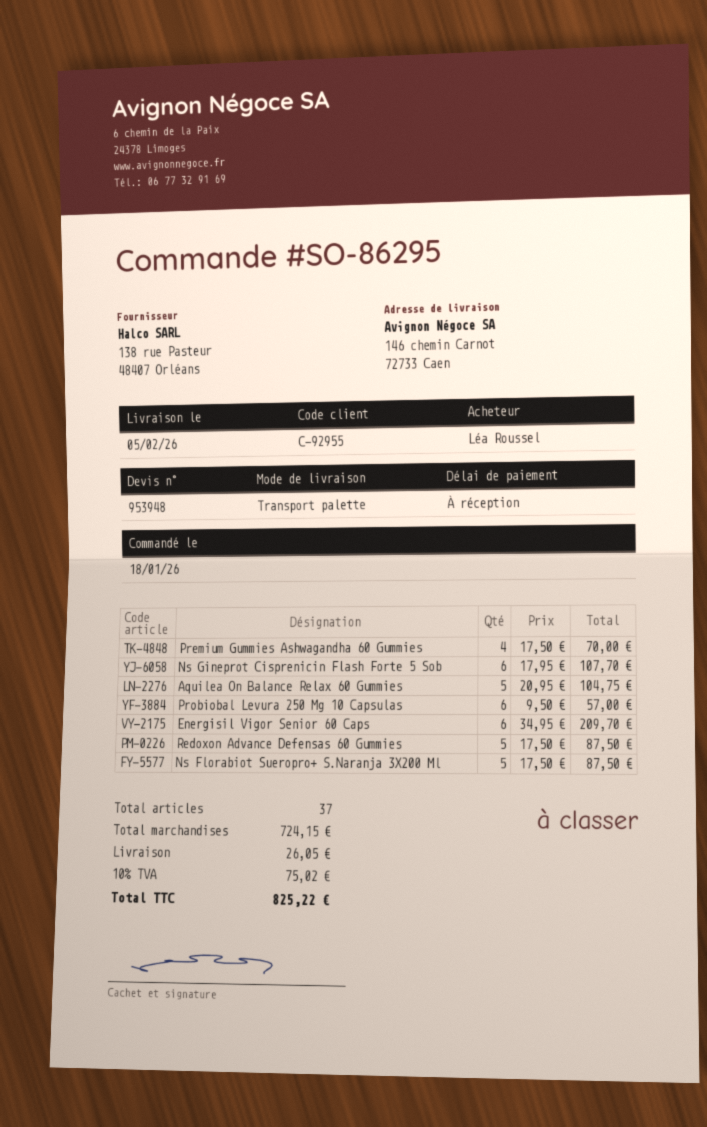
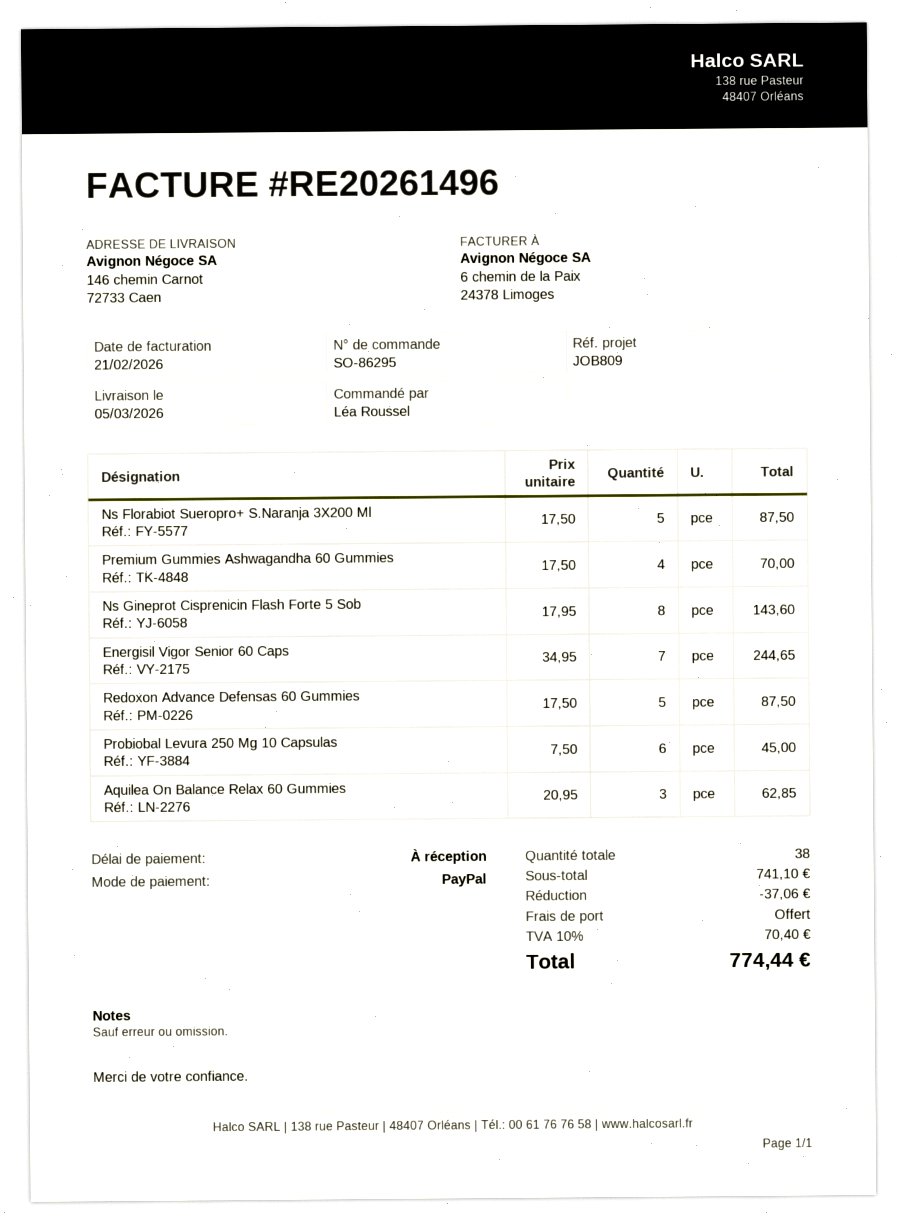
delivery date: 2026-02-05 -> 2026-03-05
Ns Gineprot Cisprenicin Flash Forte 5 Sob: 6 x 17.95 = 107.70 -> 8 x 17.95 = 143.60
Aquilea On Balance Relax 60 Gummies: 5 x 20.95 = 104.75 -> 3 x 20.95 = 62.85
Probiobal Levura 250 Mg 10 Capsulas: 6 x 9.50 = 57.00 -> 6 x 7.50 = 45.00
Energisil Vigor Senior 60 Caps: 6 x 34.95 = 209.70 -> 7 x 34.95 = 244.65
total quantity: 37 -> 38
subtotal: 724.15 -> 741.10
discount: none -> 37.06
shipping: 26.05 -> 0.00
tax: 10% = 75.02 -> 10% = 70.40
total: 825.22 -> 774.44

